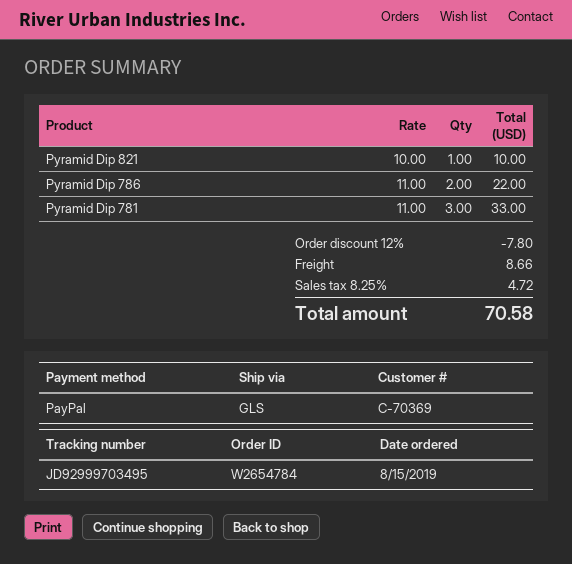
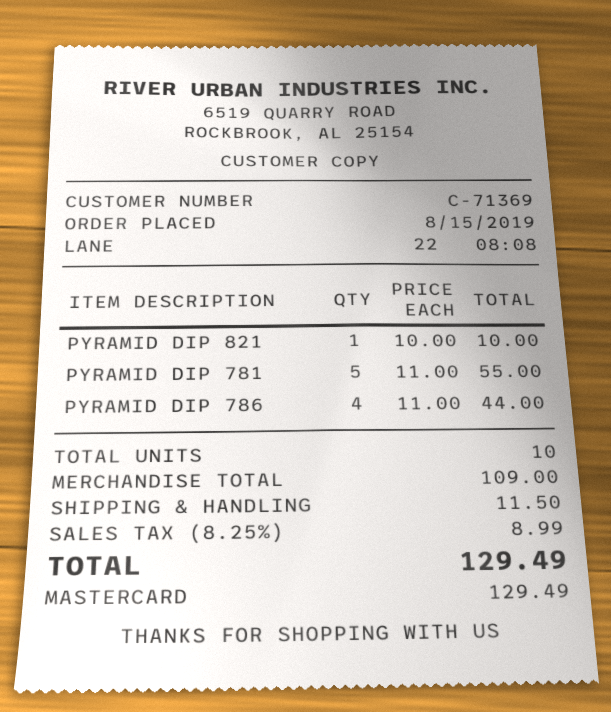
customer number: C-70369 -> C-71369
payment method: PayPal -> Mastercard
Pyramid Dip 786: 2 x 11.00 = 22.00 -> 4 x 11.00 = 44.00
Pyramid Dip 781: 3 x 11.00 = 33.00 -> 5 x 11.00 = 55.00
discount: 12% = 7.80 -> none
shipping: 8.66 -> 11.50
tax: 8.25% = 4.72 -> 8.25% = 8.99
total: 70.58 -> 129.49

